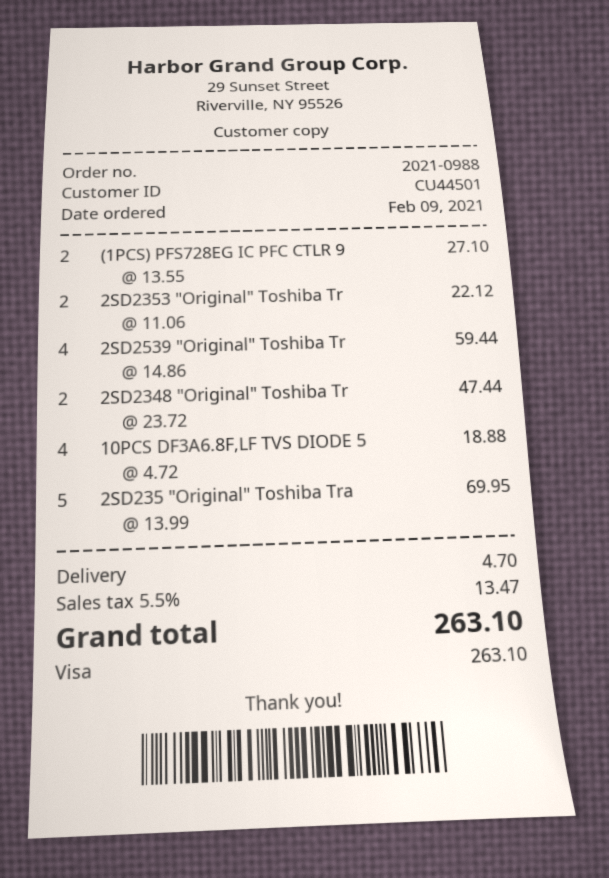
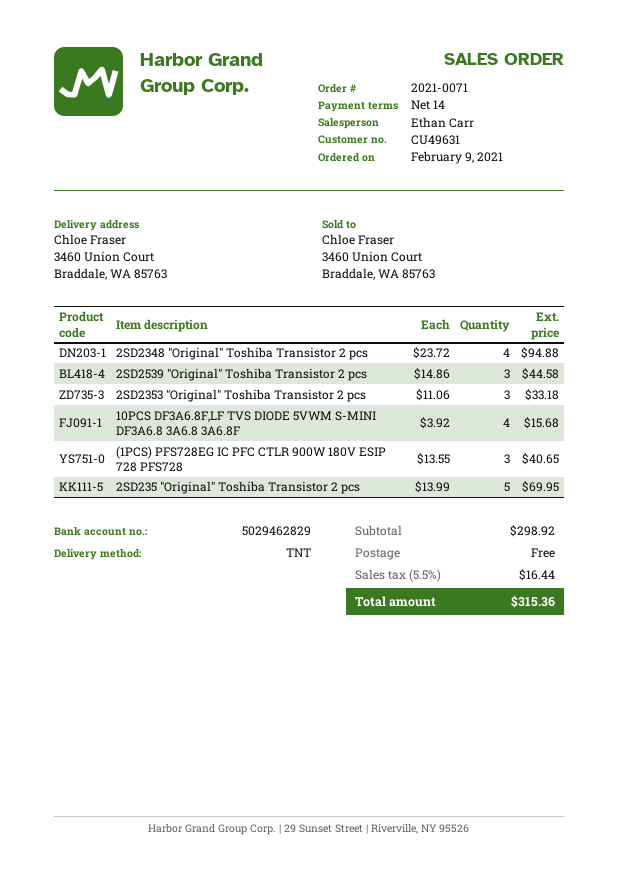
order number: 2021-0988 -> 2021-0071
customer number: CU44501 -> CU49631
(1PCS) PFS728EG IC PFC CTLR 9: 2 x 13.55 = 27.10 -> 3 x 13.55 = 40.65
2SD2353 "Original" Toshiba Tr: 2 x 11.06 = 22.12 -> 3 x 11.06 = 33.18
2SD2539 "Original" Toshiba Tr: 4 x 14.86 = 59.44 -> 3 x 14.86 = 44.58
2SD2348 "Original" Toshiba Tr: 2 x 23.72 = 47.44 -> 4 x 23.72 = 94.88
10PCS DF3A6.8F,LF TVS DIODE 5: 4 x 4.72 = 18.88 -> 4 x 3.92 = 15.68
shipping: 4.70 -> 0.00
tax: 5.5% = 13.47 -> 5.5% = 16.44
total: 263.10 -> 315.36

